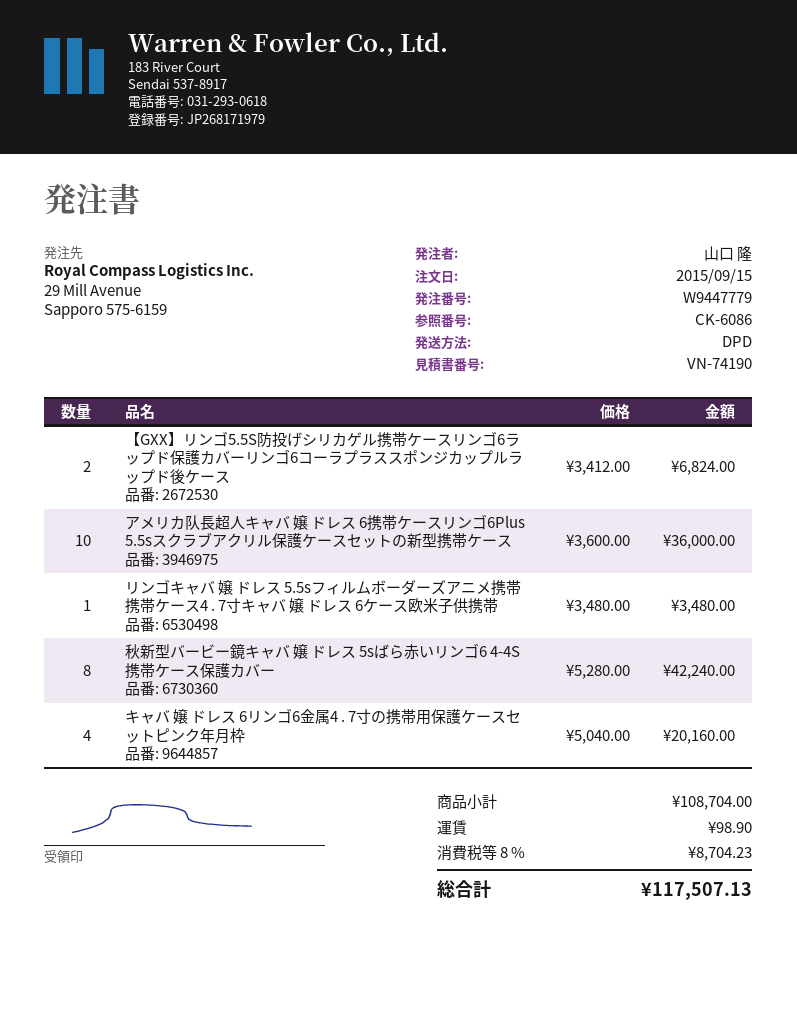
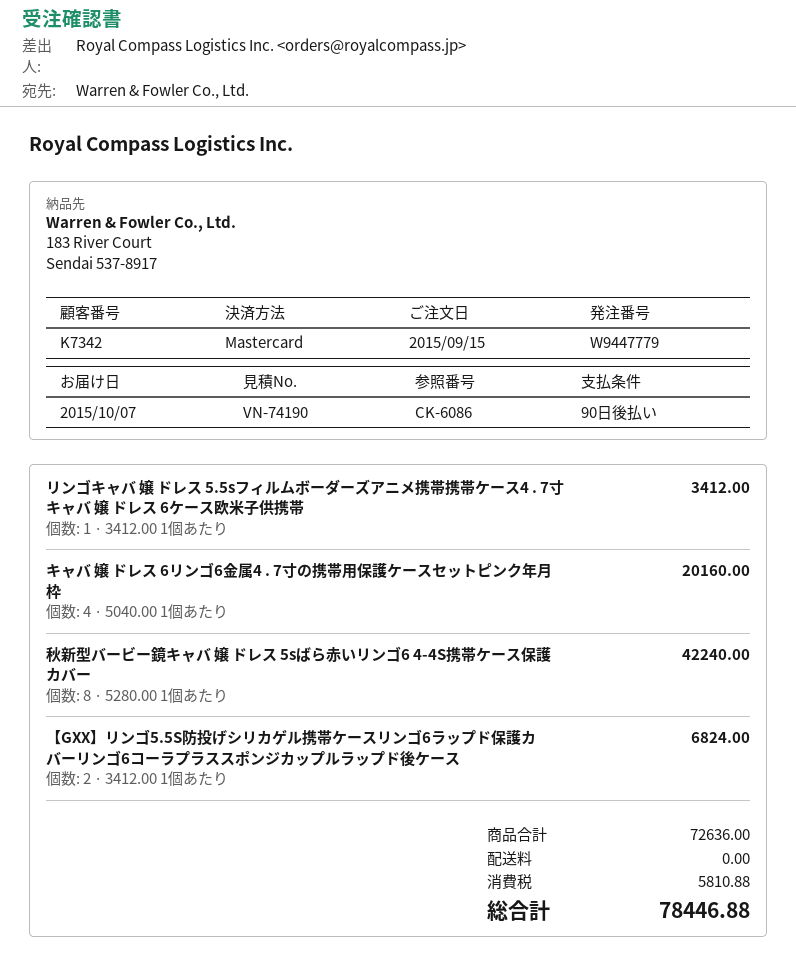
アメリカ队長超人キャバ 嬢 ドレス 6携帯ケースリンゴ6Plus 5.5sスクラブアクリル保護ケースセットの新型携帯ケース: 10 x 3600.00 = 36000.00 -> none
リンゴキャバ 嬢 ドレス 5.5sフィルムボーダーズアニメ携帯携帯ケース4 . 7寸キャバ 嬢 ドレス 6ケース欧米子供携帯: 1 x 3480.00 = 3480.00 -> 1 x 3412.00 = 3412.00
subtotal: 108704.00 -> 72636.00
shipping: 98.90 -> 0.00
tax: 8704.23 -> 5810.88
total: 117507.13 -> 78446.88

